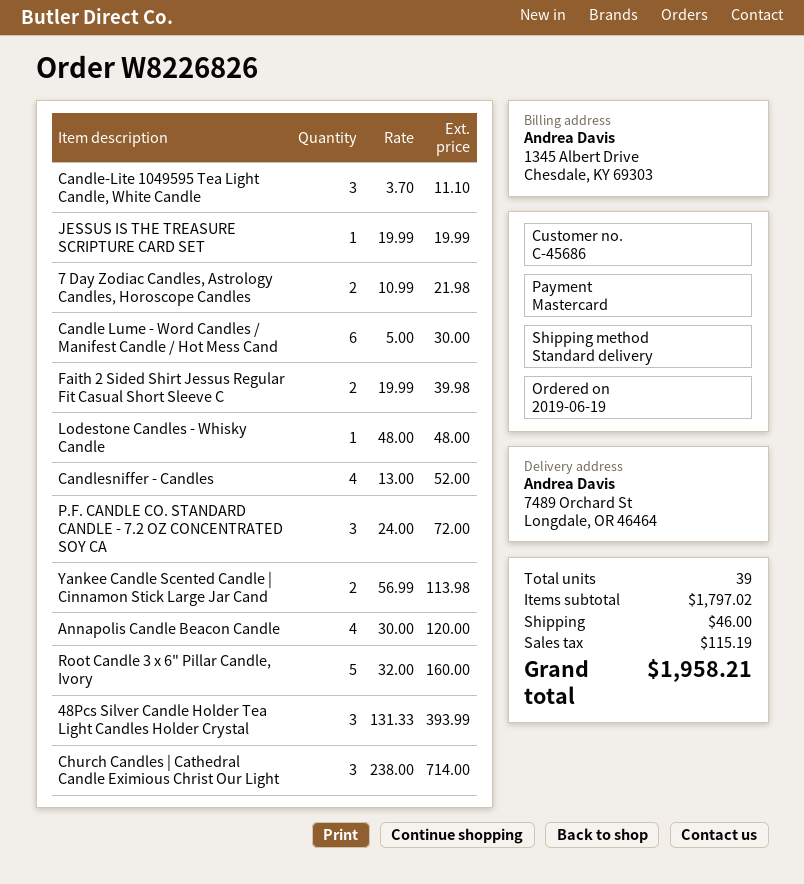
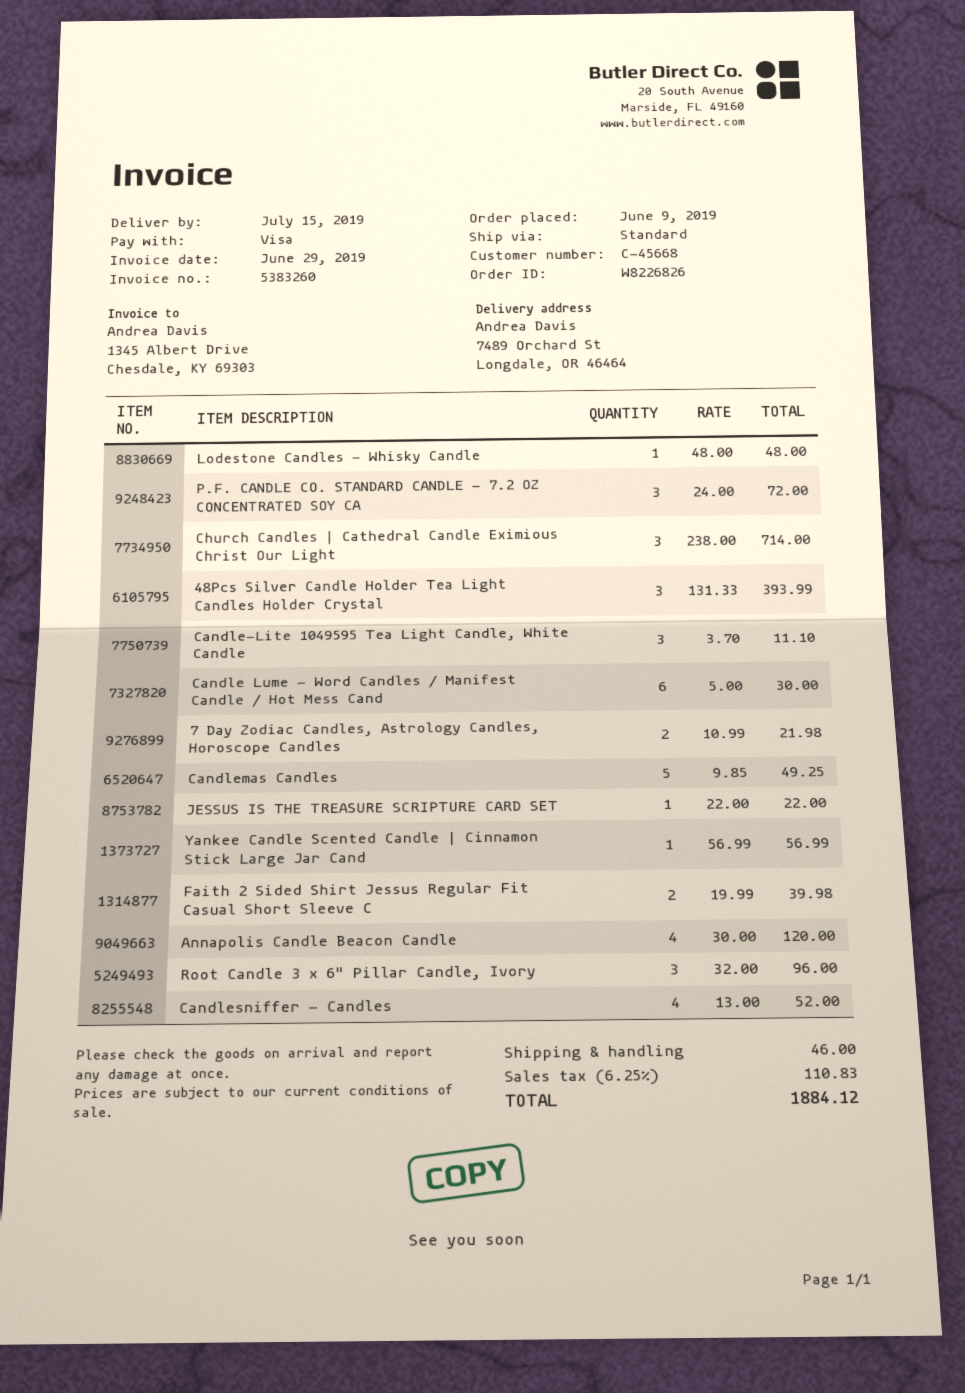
order date: 2019-06-19 -> 2019-06-09
customer number: C-45686 -> C-45668
payment method: Mastercard -> Visa
JESSUS IS THE TREASURE SCRIPTURE CARD SET: 1 x 19.99 = 19.99 -> 1 x 22.00 = 22.00
Yankee Candle Scented Candle | Cinnamon Stick Large Jar Cand: 2 x 56.99 = 113.98 -> 1 x 56.99 = 56.99
Root Candle 3 x 6" Pillar Candle, Ivory: 5 x 32.00 = 160.00 -> 3 x 32.00 = 96.00
Candlemas Candles: none -> 5 x 9.85 = 49.25
tax: 115.19 -> 110.83
total: 1958.21 -> 1884.12

